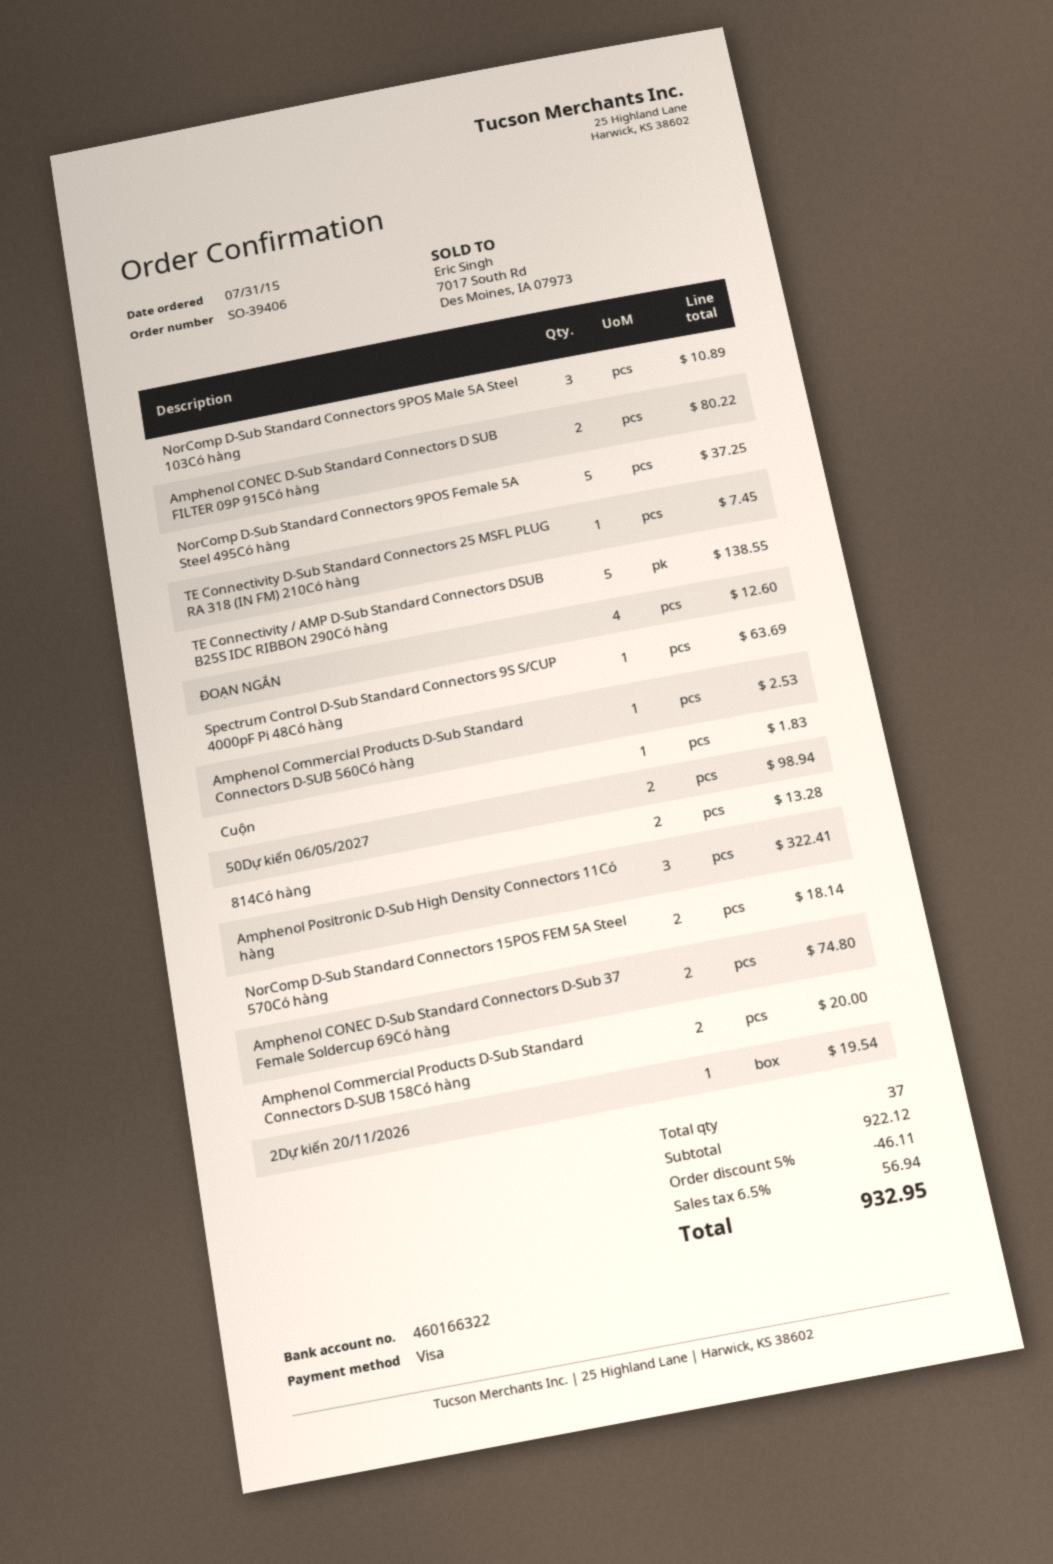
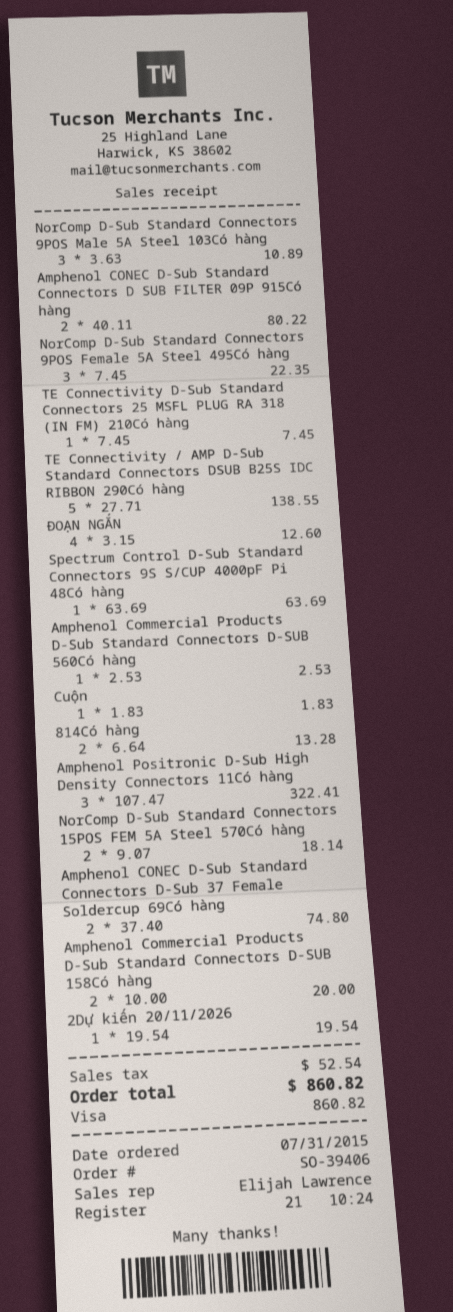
NorComp D-Sub Standard Connectors 9POS Female 5A Steel 495Có hàng: 5 for 37.25 -> 3 for 22.35
50Dự kiến 06/05/2027: 2 for 98.94 -> none
discount: 5% = 46.11 -> none
tax: 56.94 -> 52.54
total: 932.95 -> 860.82

